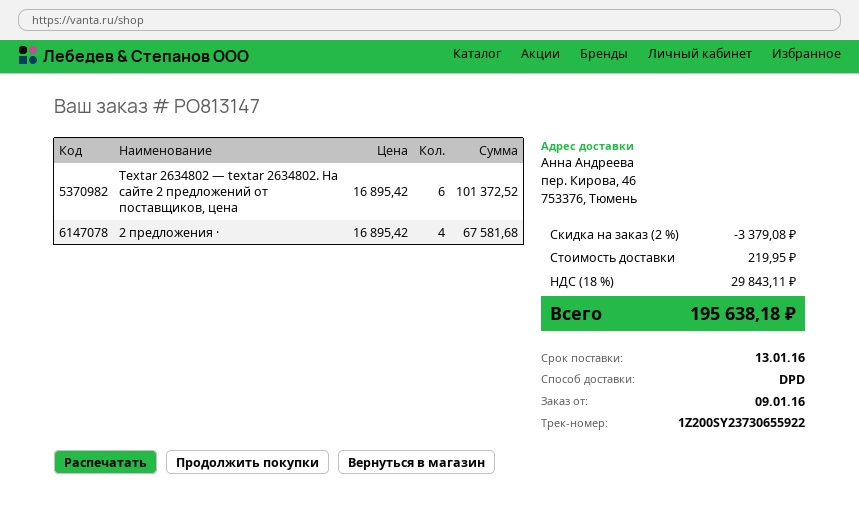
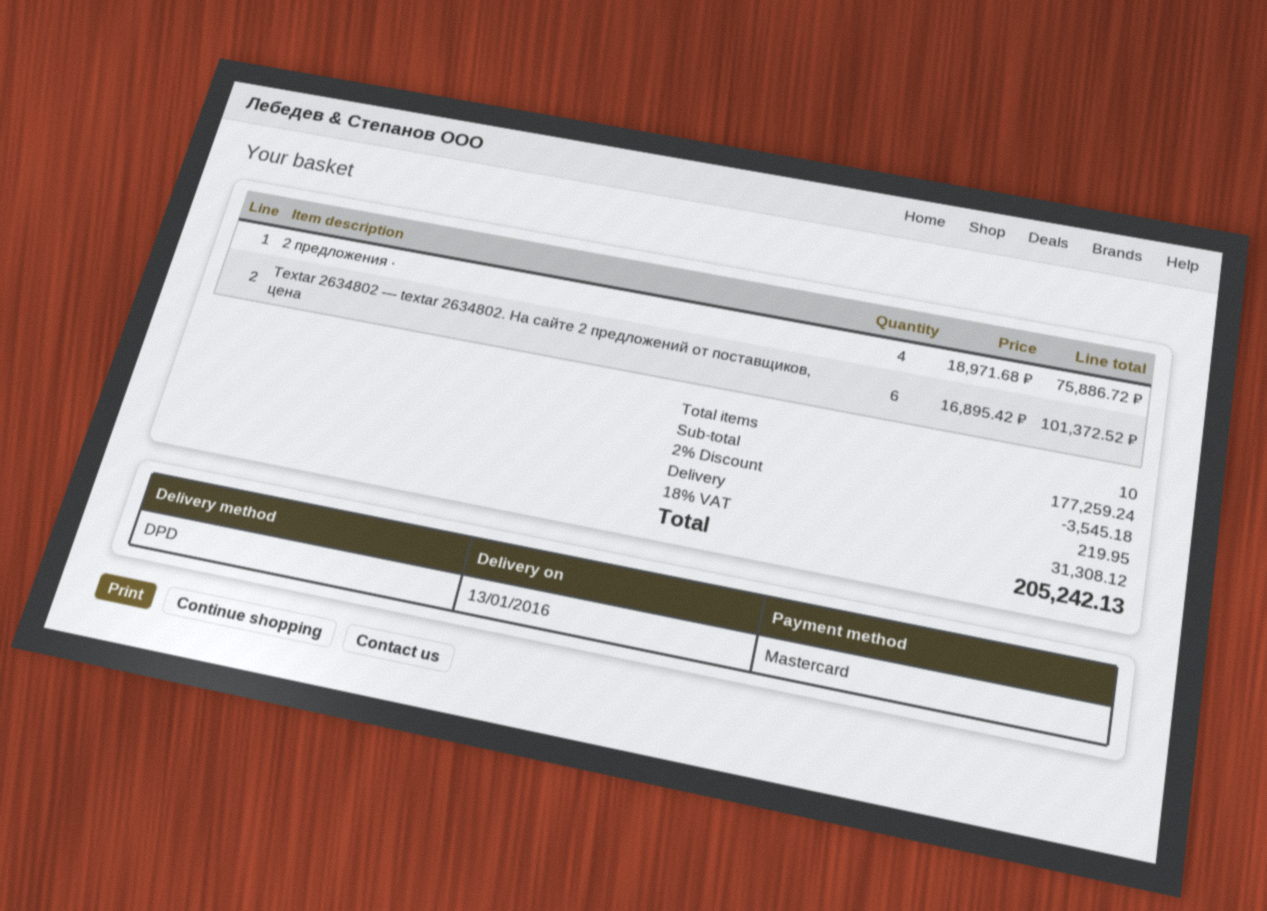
2 предложения ·: 4 x 16895.42 = 67581.68 -> 4 x 18971.68 = 75886.72
discount: 2% = 3379.08 -> 2% = 3545.18
tax: 18% = 29843.11 -> 18% = 31308.12
total: 195638.18 -> 205242.13

